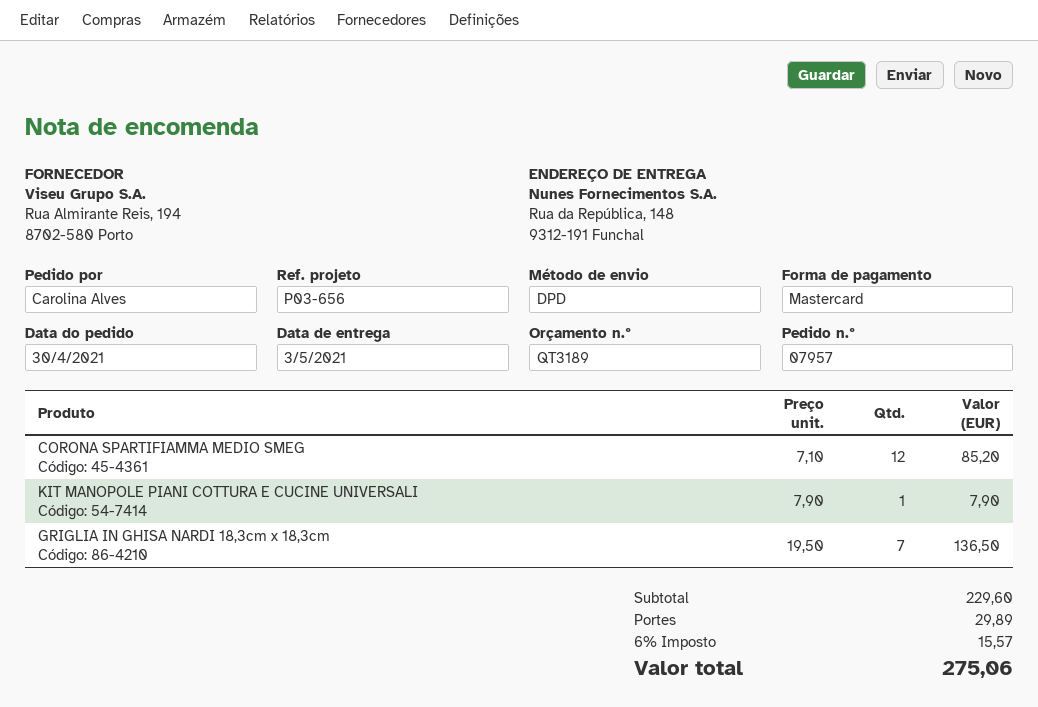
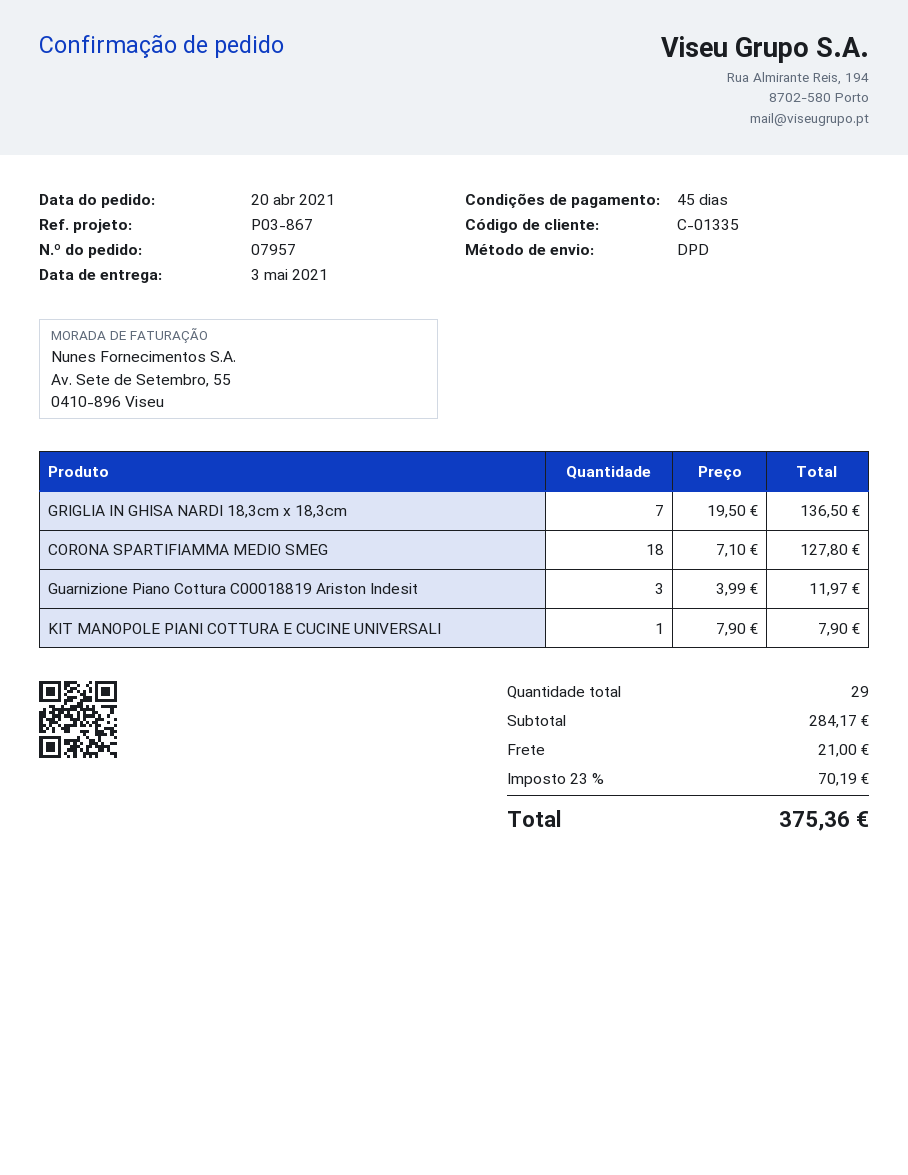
order date: 2021-04-30 -> 2021-04-20
reference: P03-656 -> P03-867
CORONA SPARTIFIAMMA MEDIO SMEG: 12 x 7.10 = 85.20 -> 18 x 7.10 = 127.80
Guarnizione Piano Cottura C00018819 Ariston Indesit: none -> 3 x 3.99 = 11.97
subtotal: 229.60 -> 284.17
shipping: 29.89 -> 21.00
tax: 6% = 15.57 -> 23% = 70.19
total: 275.06 -> 375.36

